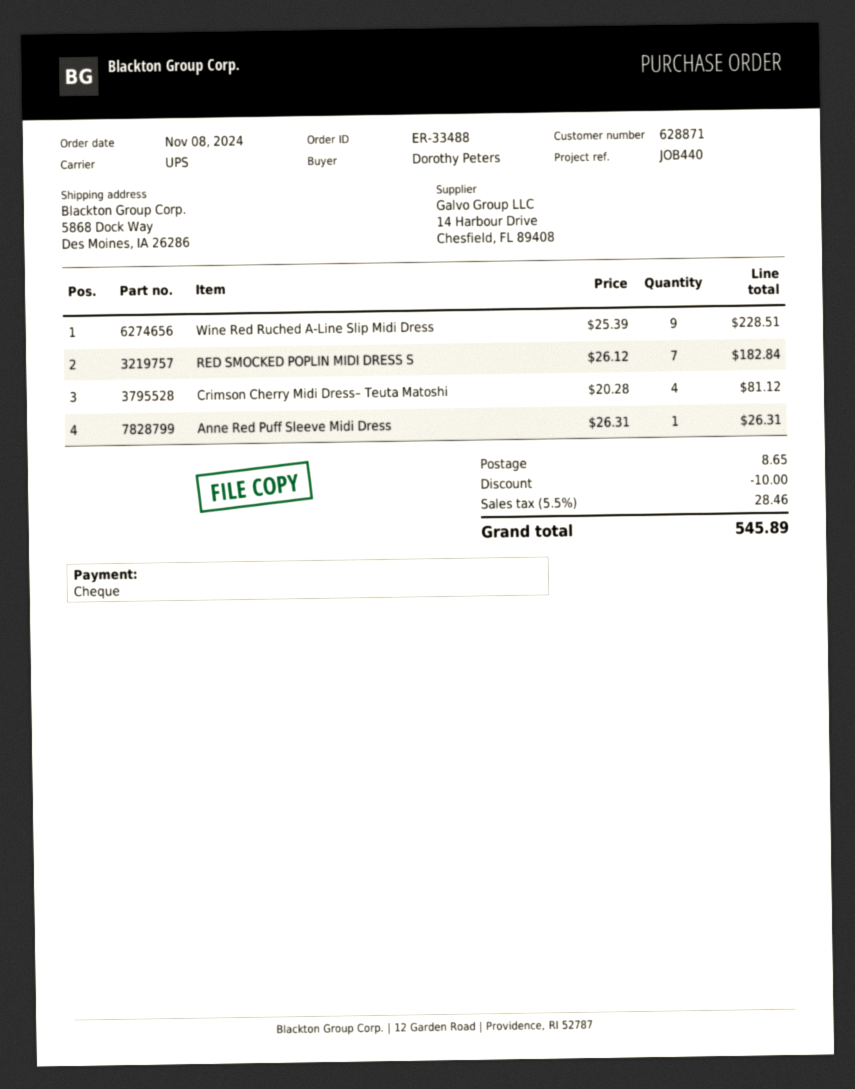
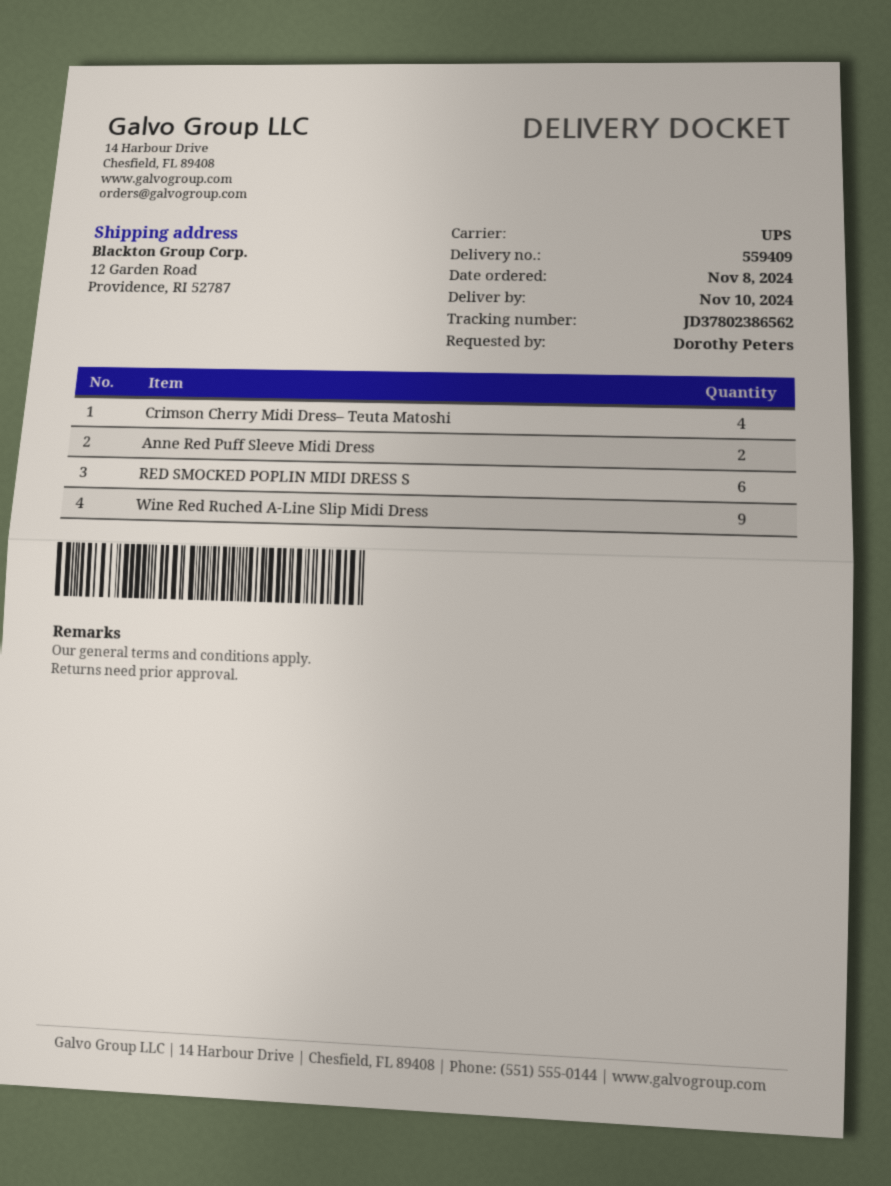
ship to: 5868 Dock Way, Des Moines, IA 26286 -> 12 Garden Road, Providence, RI 52787
RED SMOCKED POPLIN MIDI DRESS S: 7 -> 6
Anne Red Puff Sleeve Midi Dress: 1 -> 2

